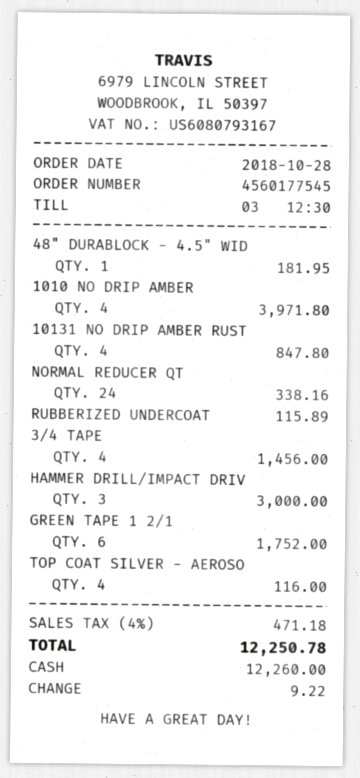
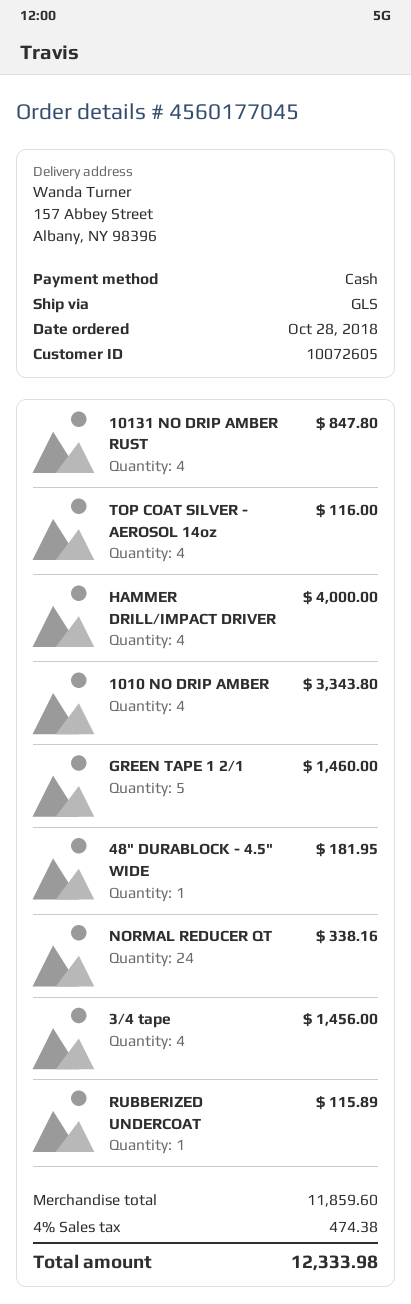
order number: 4560177545 -> 4560177045
1010 NO DRIP AMBER: 4 for 3971.80 -> 4 for 3343.80
HAMMER DRILL/IMPACT DRIV: 3 for 3000.00 -> 4 for 4000.00
GREEN TAPE 1 2/1: 6 for 1752.00 -> 5 for 1460.00
tax: 4% = 471.18 -> 4% = 474.38
total: 12250.78 -> 12333.98

